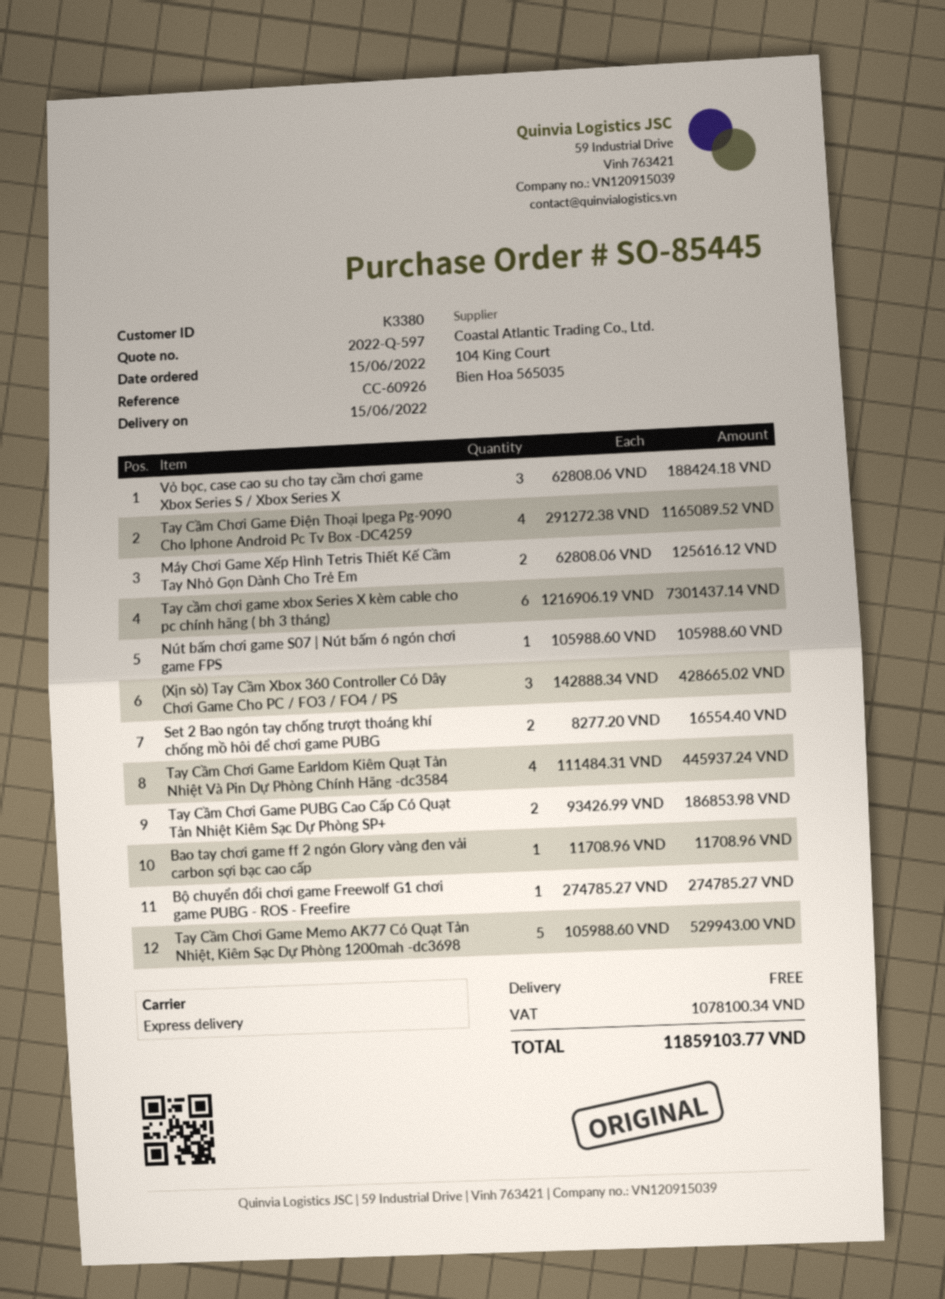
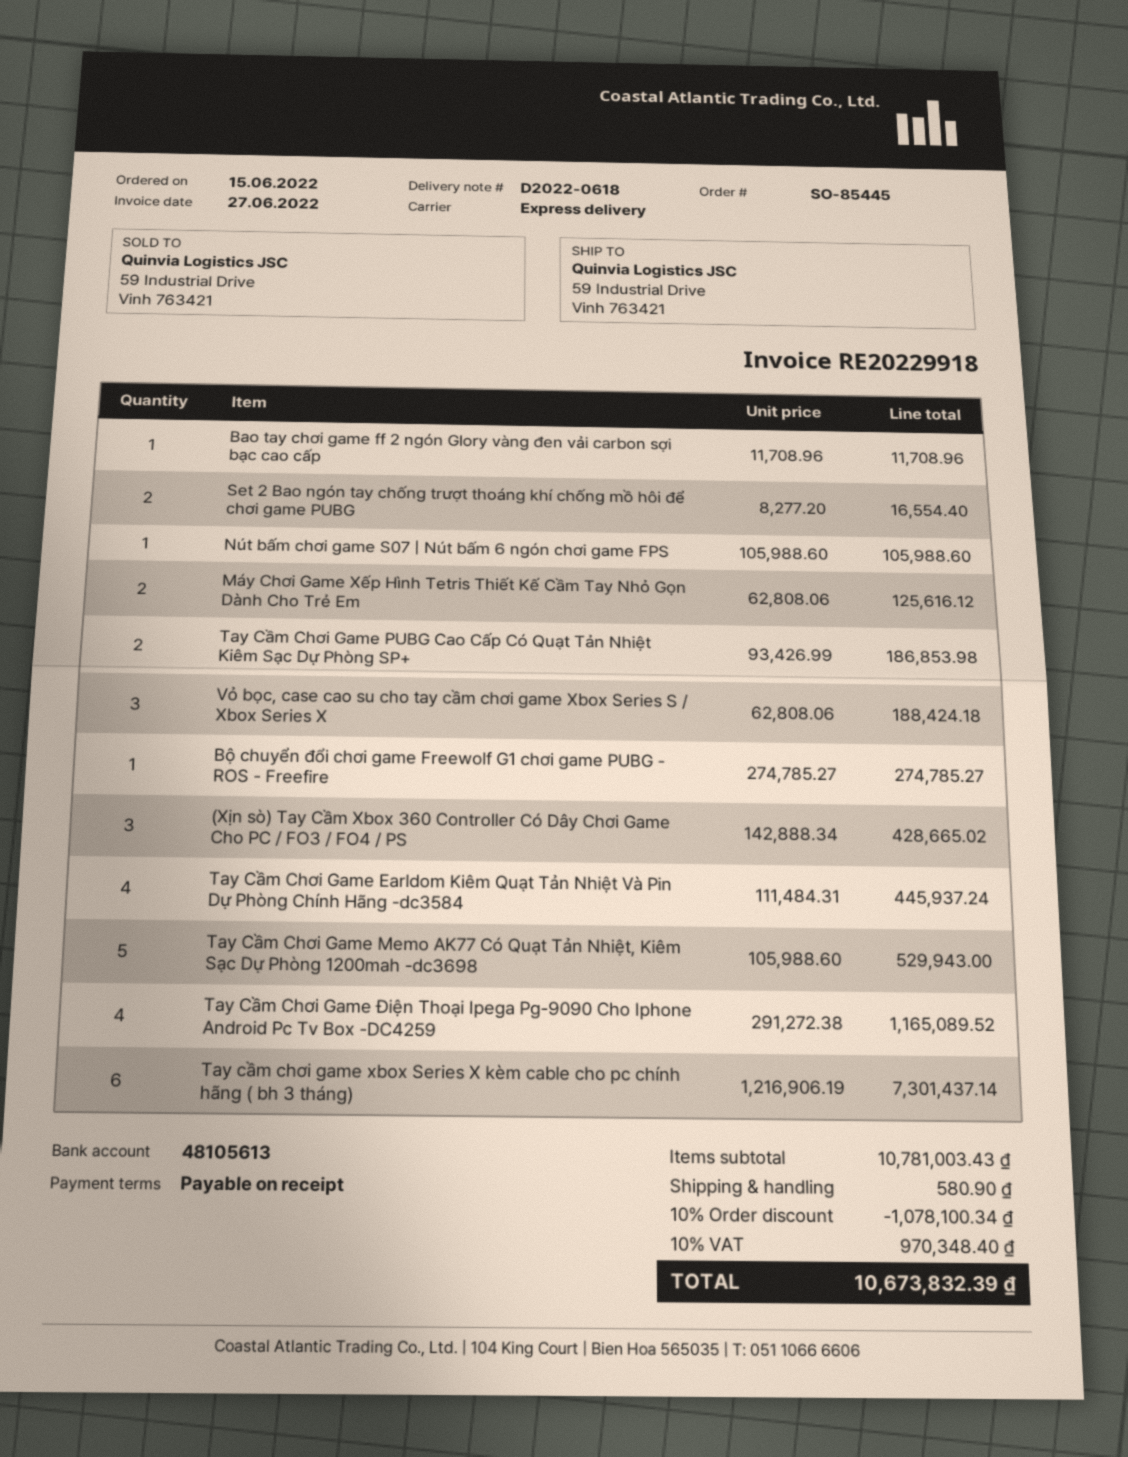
discount: none -> 10% = 1078100.34
shipping: 0.00 -> 580.90
tax: 1078100.34 -> 970348.40
total: 11859103.77 -> 10673832.39

